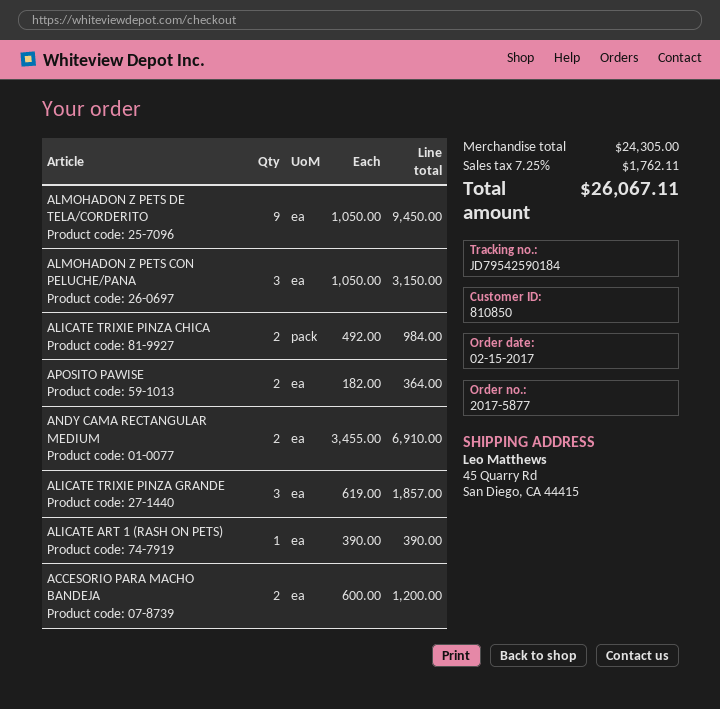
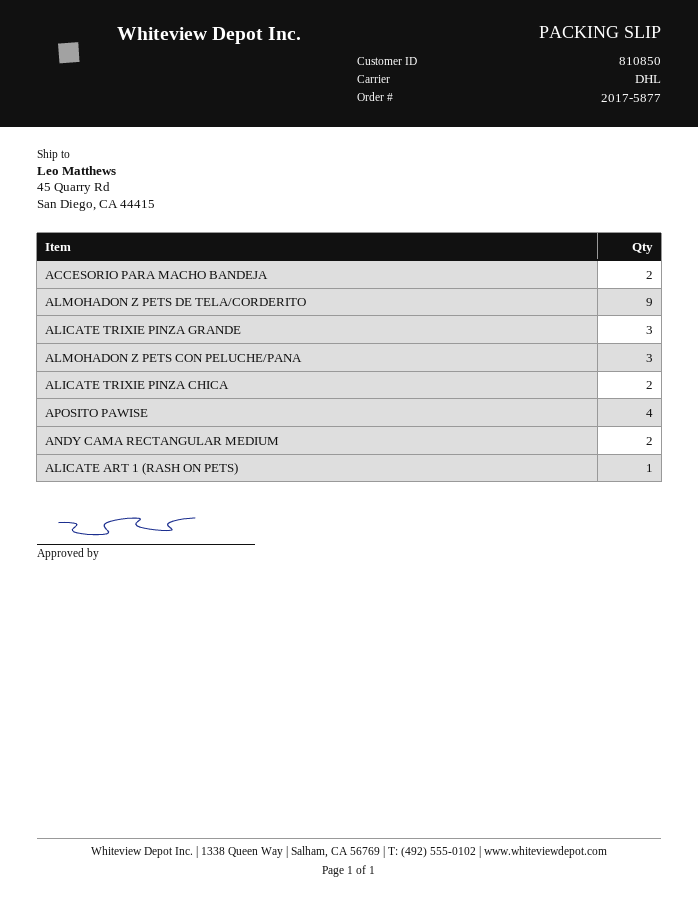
APOSITO PAWISE: 2 -> 4

